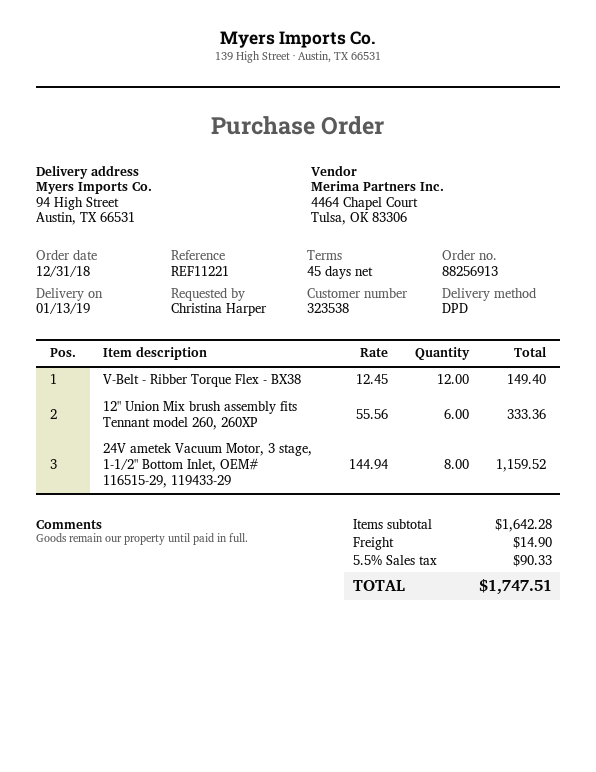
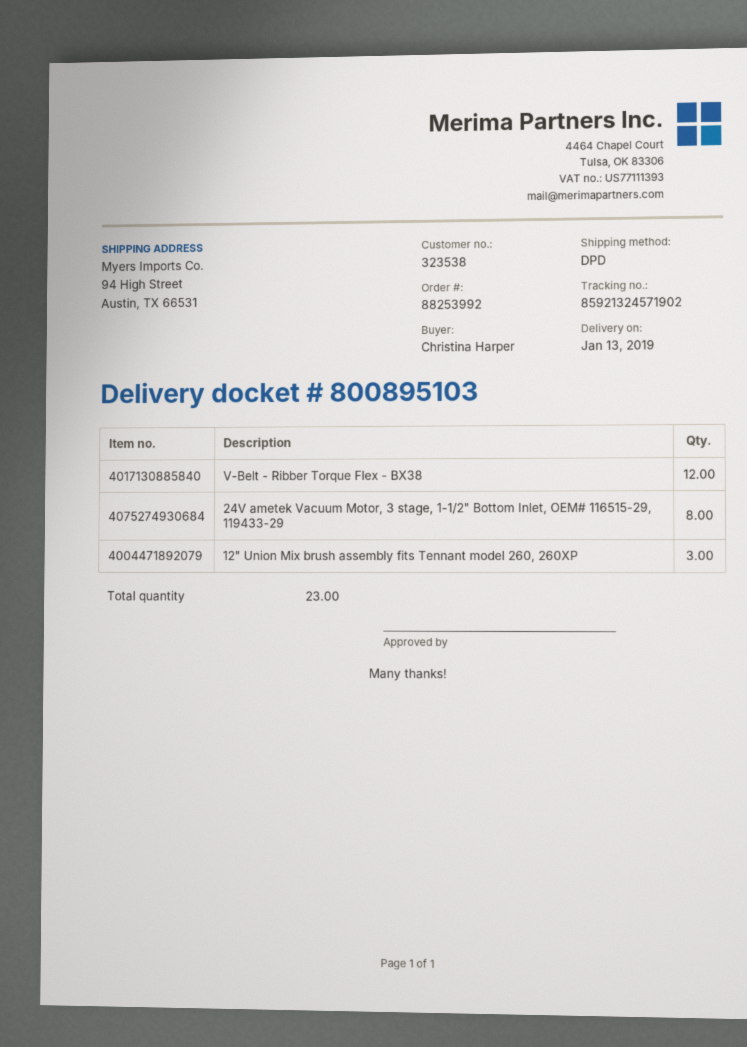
order number: 88256913 -> 88253992
12" Union Mix brush assembly fits Tennant model 260, 260XP: 6 -> 3

